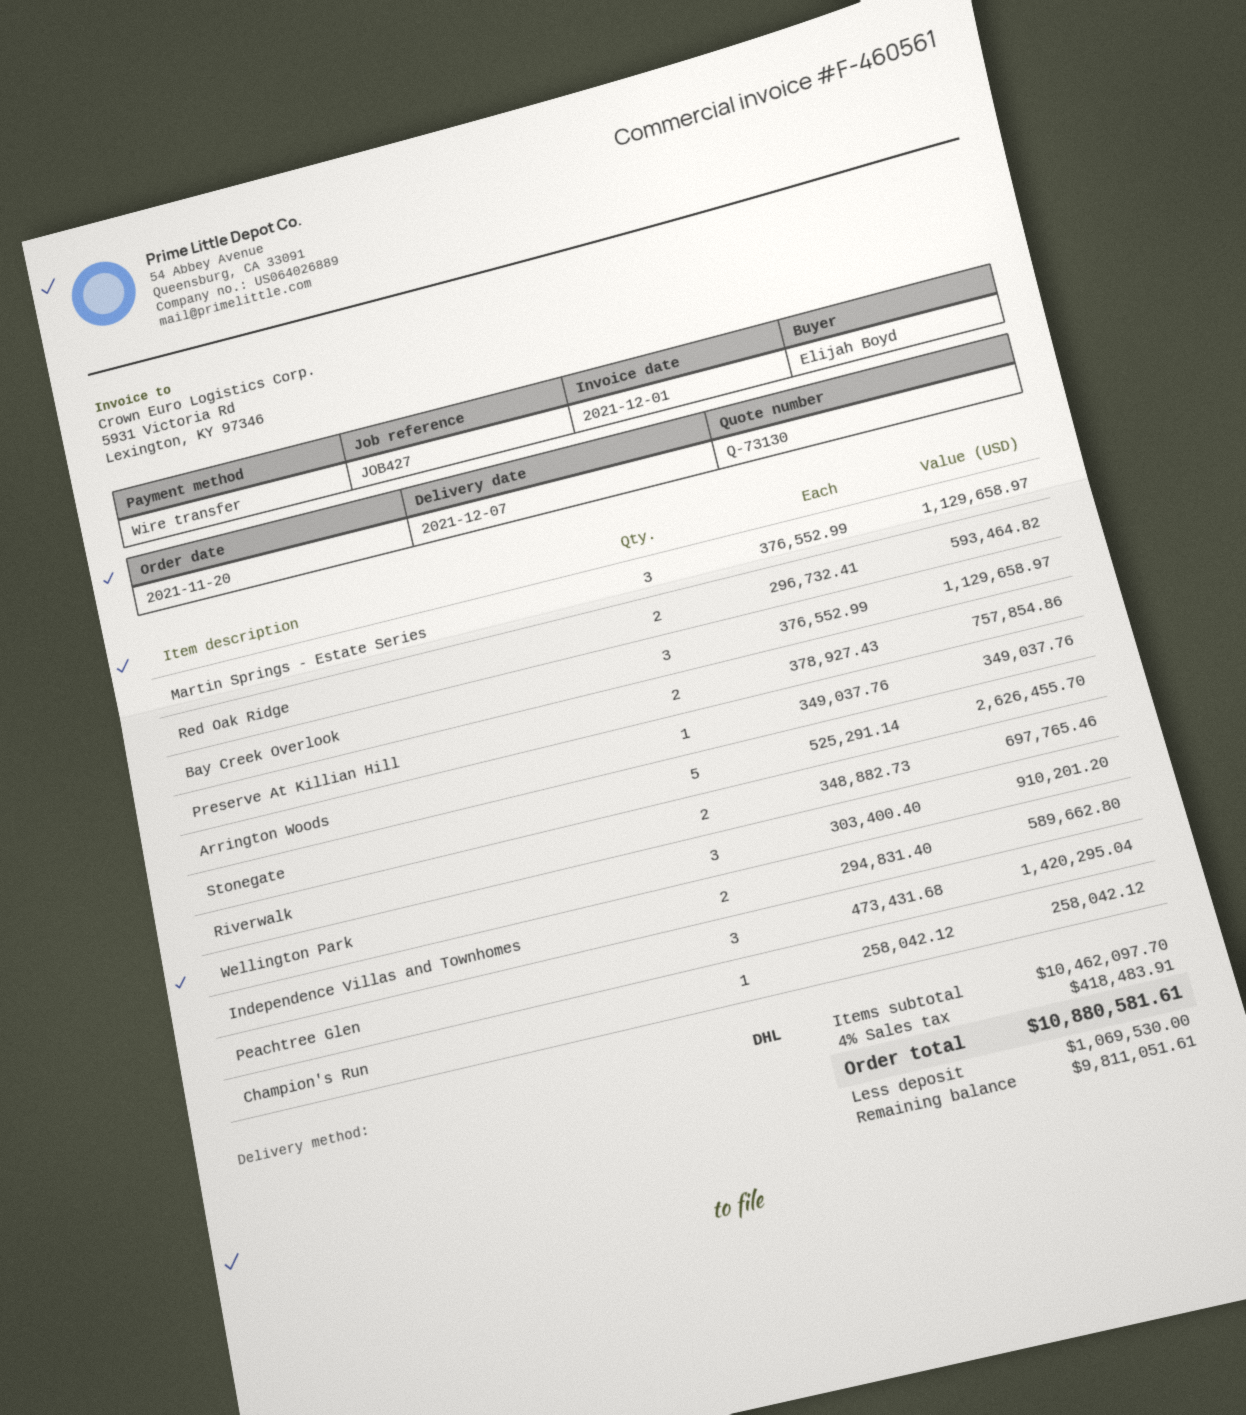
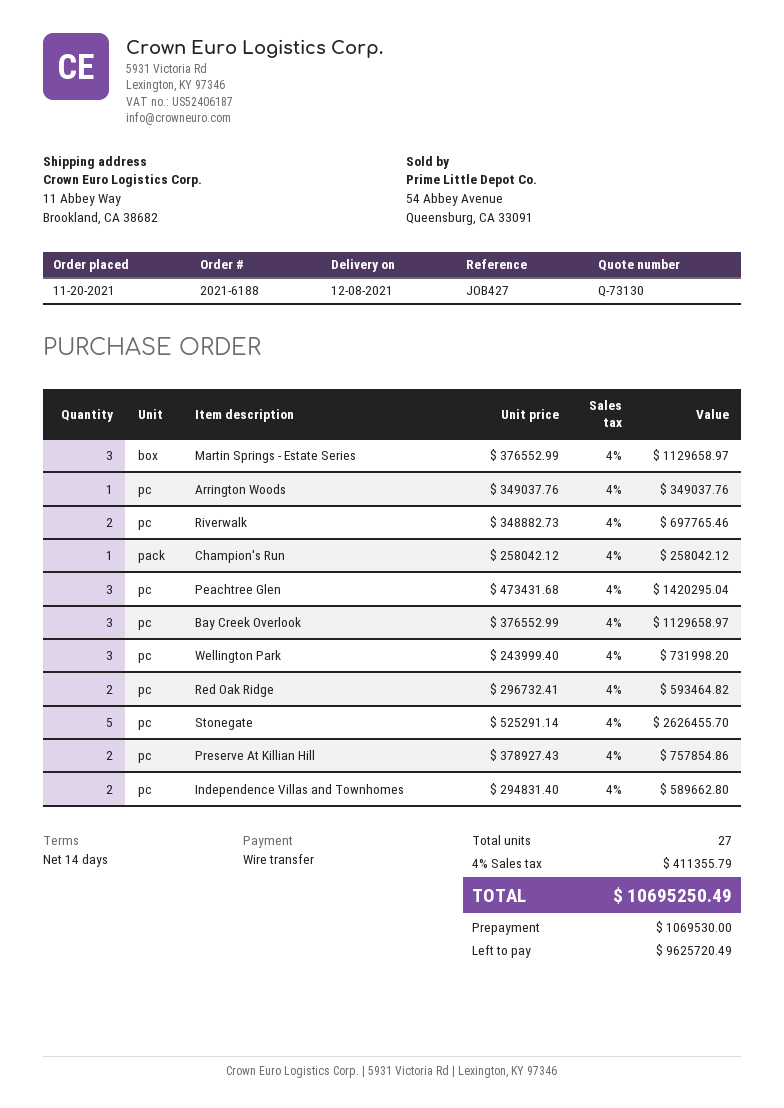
delivery date: 2021-12-07 -> 2021-12-08
Wellington Park: 3 x 303400.40 = 910201.20 -> 3 x 243999.40 = 731998.20
tax: 4% = 418483.91 -> 4% = 411355.79
total: 10880581.61 -> 10695250.49
balance: 9811051.61 -> 9625720.49

